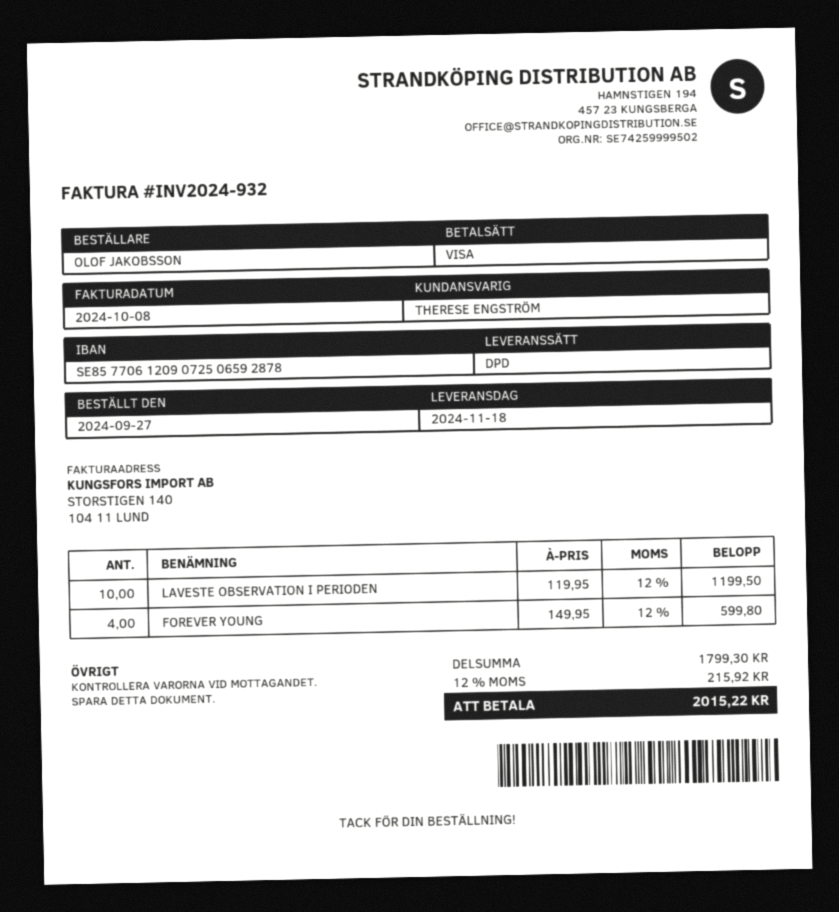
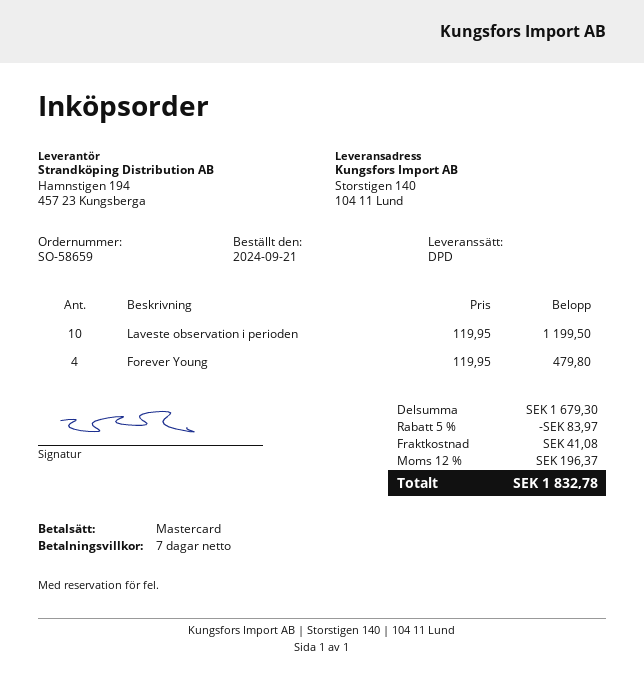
order date: 2024-09-27 -> 2024-09-21
payment method: Visa -> Mastercard
FOREVER YOUNG: 4 x 149.95 = 599.80 -> 4 x 119.95 = 479.80
subtotal: 1799.30 -> 1679.30
discount: none -> 5% = 83.97
shipping: none -> 41.08
tax: 12% = 215.92 -> 12% = 196.37
total: 2015.22 -> 1832.78

